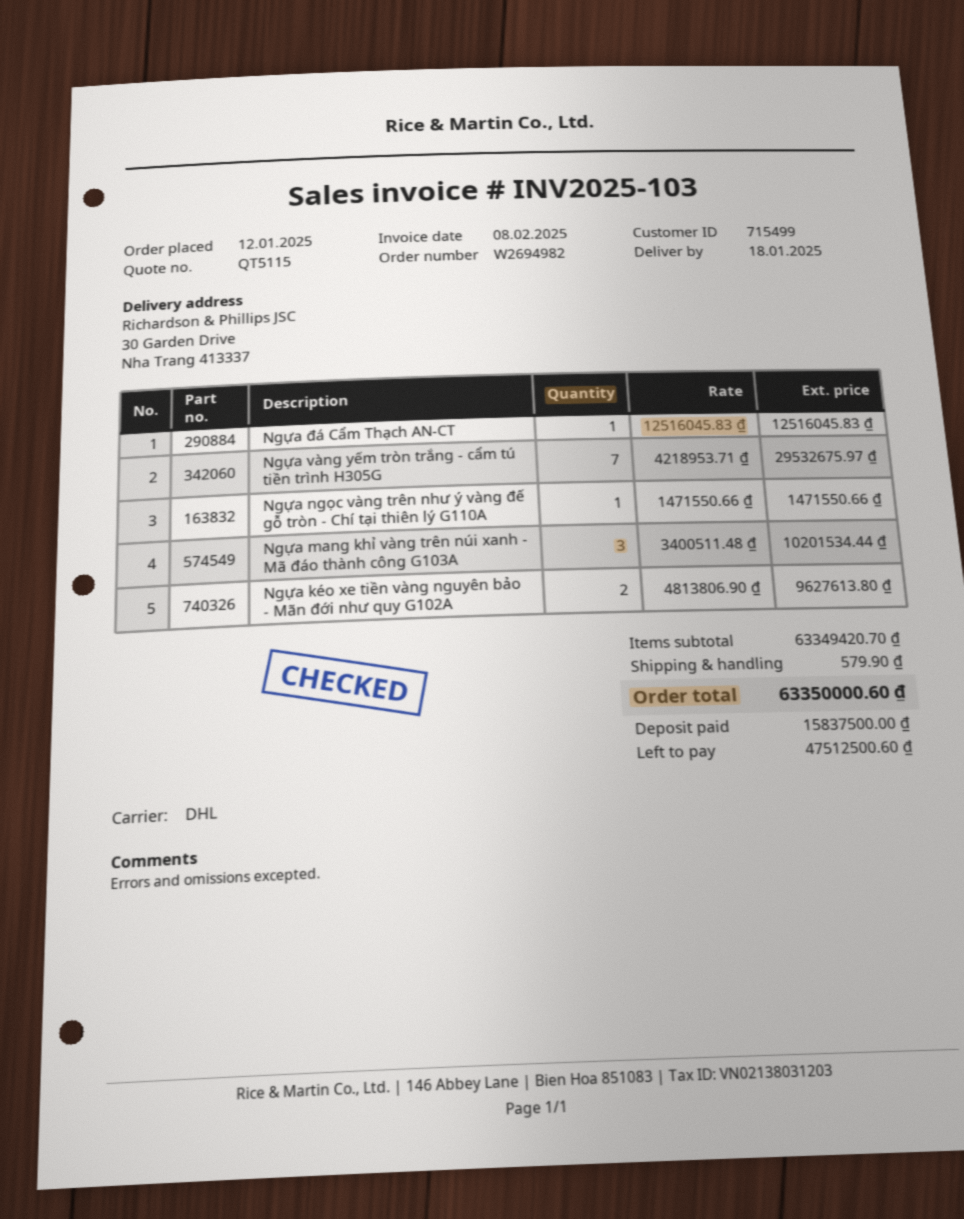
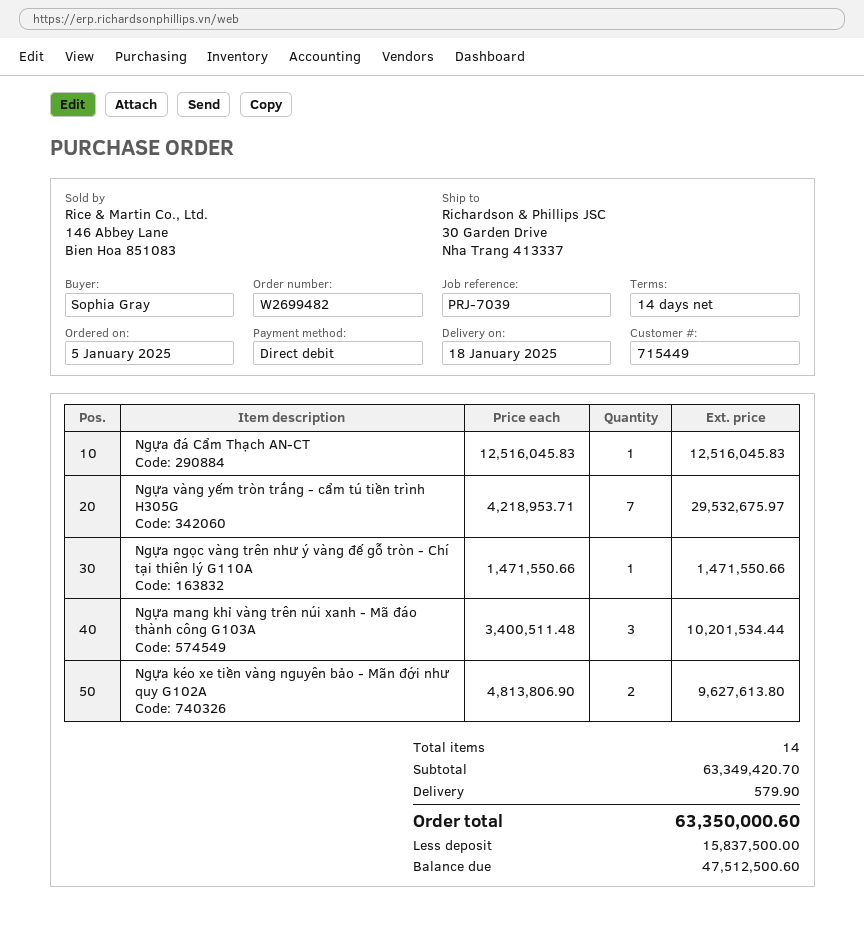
order number: W2694982 -> W2699482
order date: 2025-01-12 -> 2025-01-05
customer number: 715499 -> 715449

